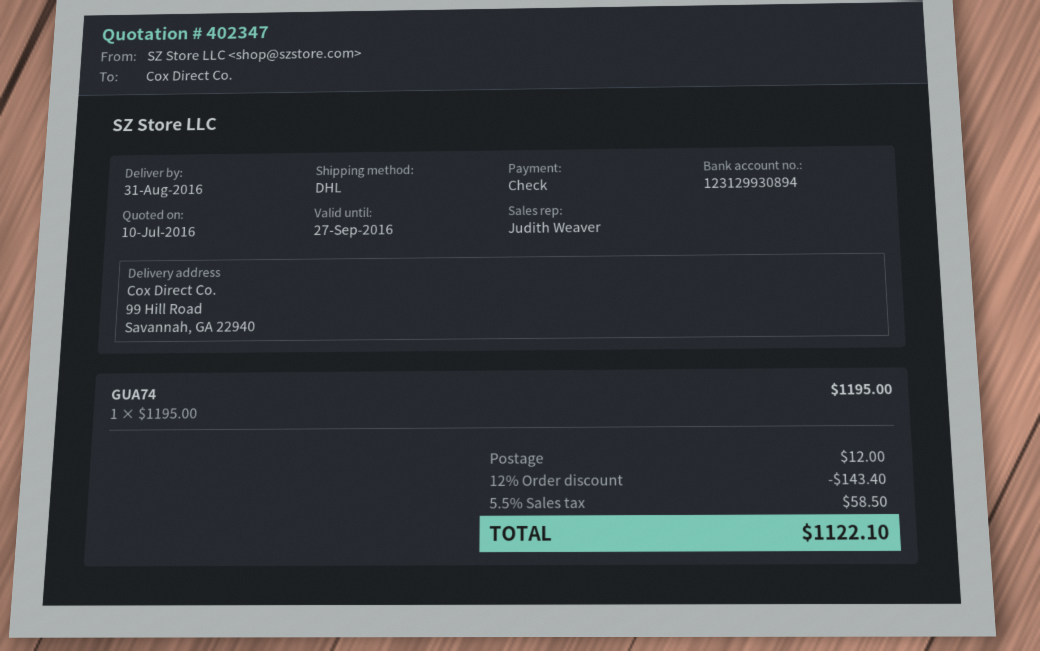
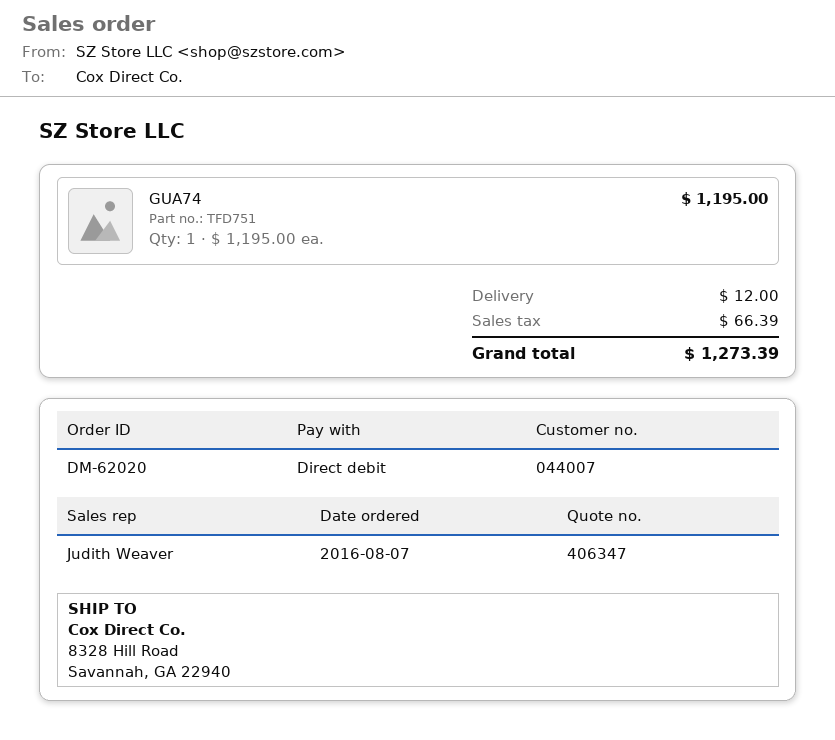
quote number: 402347 -> 406347
payment method: cheque -> direct debit
ship to: 99 Hill Road, Savannah, GA 22940 -> 8328 Hill Road, Savannah, GA 22940
discount: 12% = 143.40 -> none
tax: 58.50 -> 66.39
total: 1122.10 -> 1273.39

